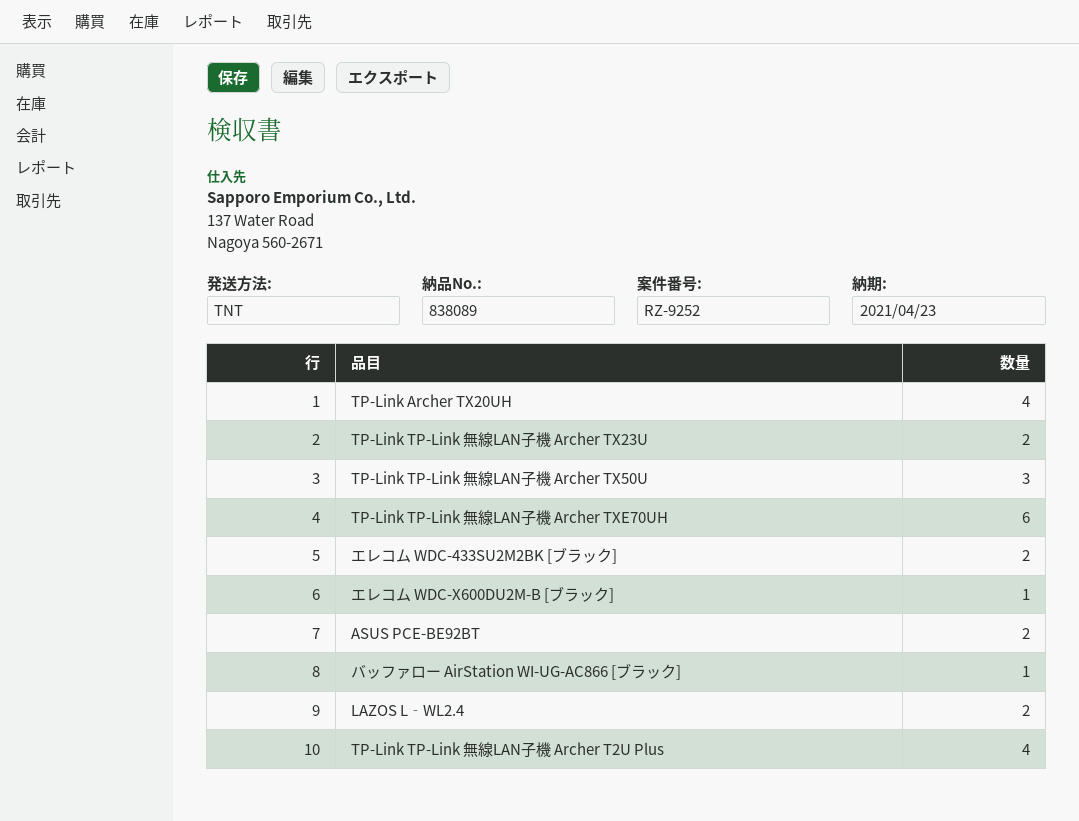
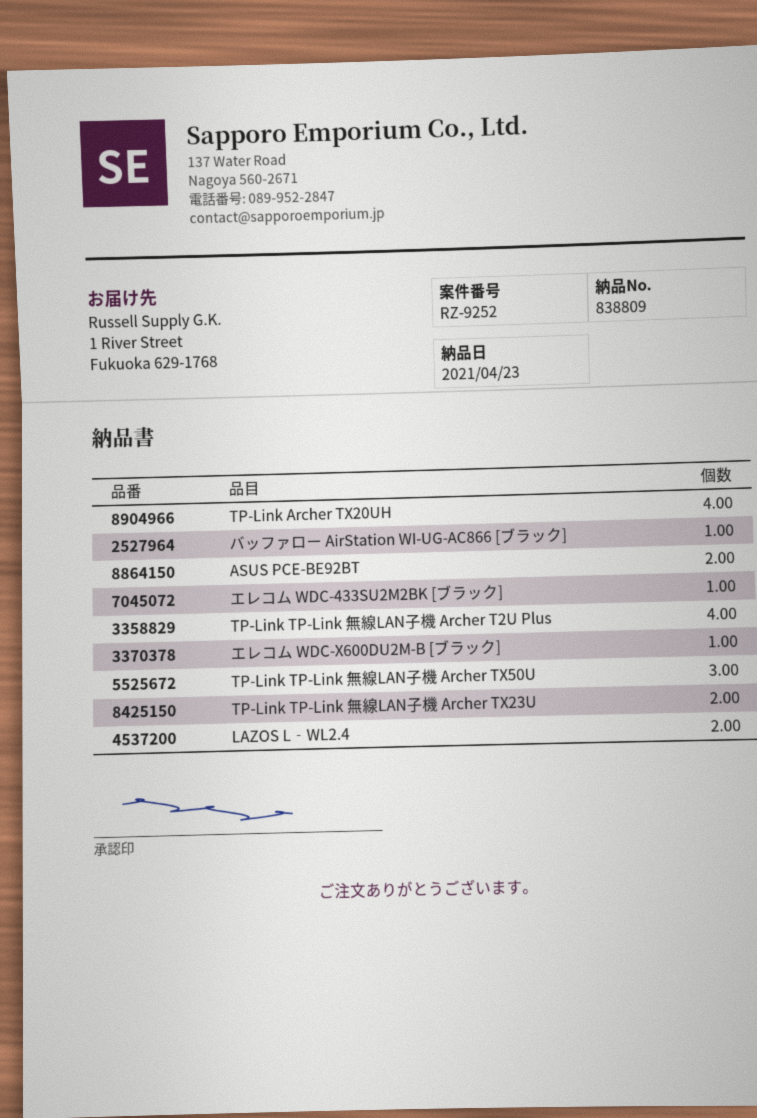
delivery note number: 838089 -> 838809
TP-Link TP-Link 無線LAN子機 Archer TXE70UH: 6 -> none
エレコム WDC-433SU2M2BK [ブラック]: 2 -> 1

